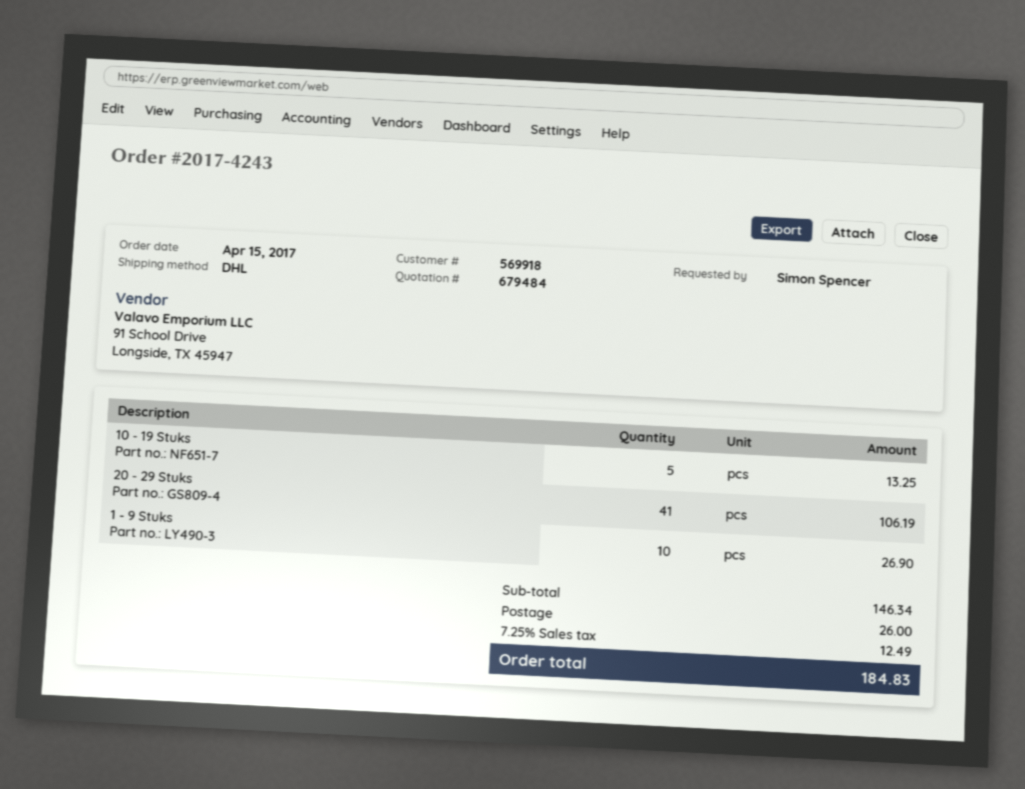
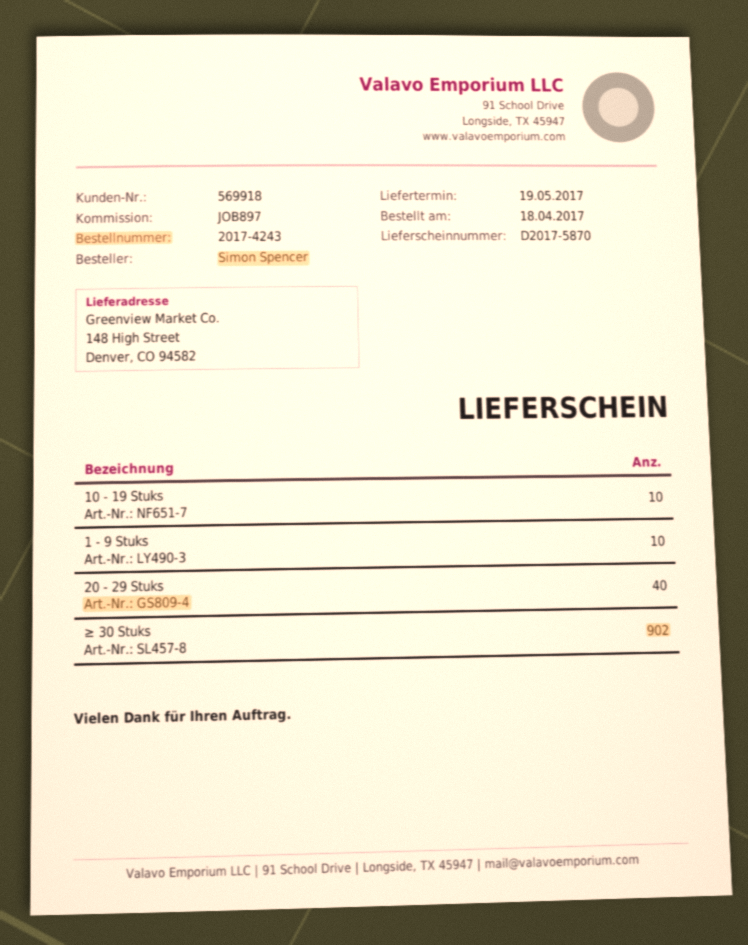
order date: 2017-04-15 -> 2017-04-18
10 - 19 Stuks: 5 -> 10
20 - 29 Stuks: 41 -> 40
≥ 30 Stuks: none -> 902

